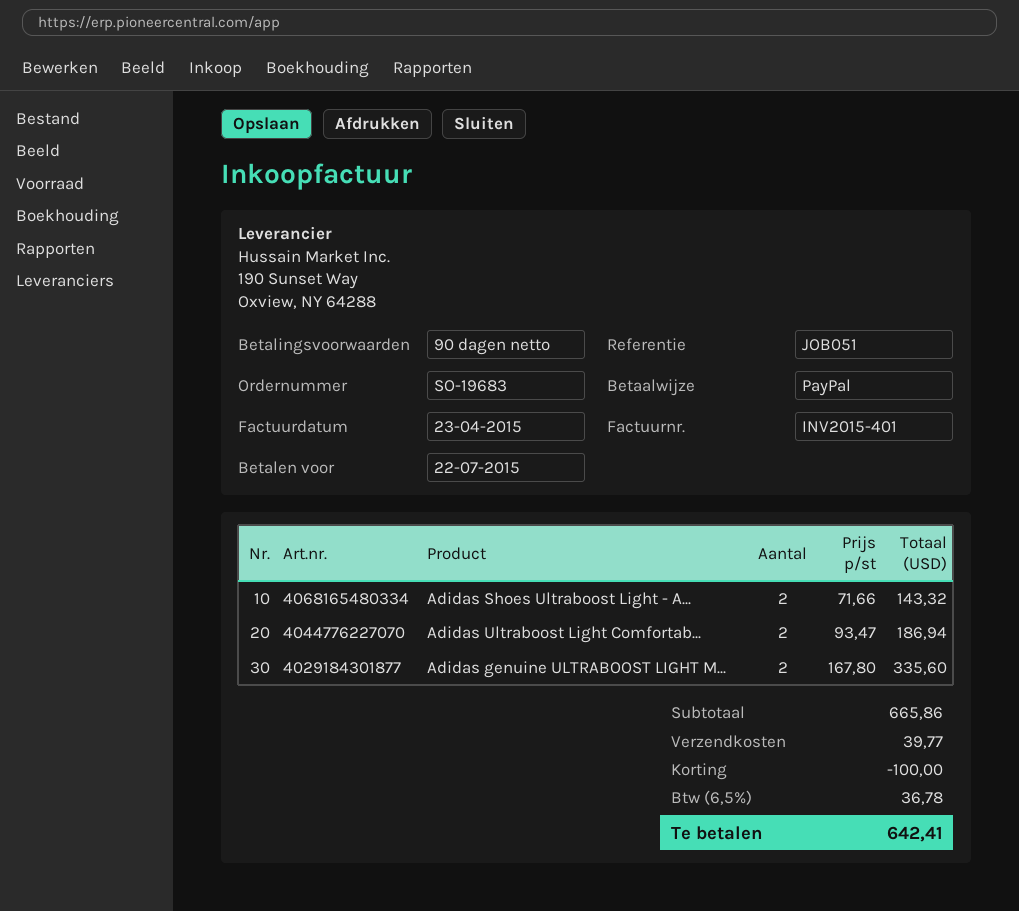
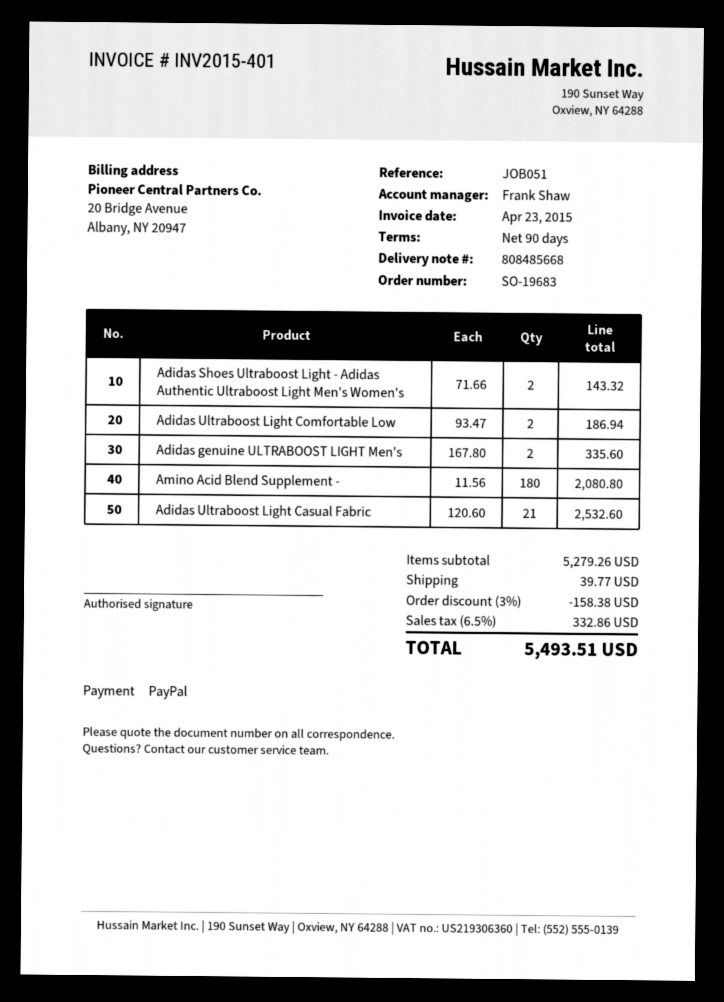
Amino Acid Blend Supplement -: none -> 180 x 11.56 = 2080.80
Adidas Ultraboost Light Casual Fabric: none -> 21 x 120.60 = 2532.60
subtotal: 665.86 -> 5279.26
discount: 100.00 -> 158.38
tax: 6.5% = 36.78 -> 6.5% = 332.86
total: 642.41 -> 5493.51

